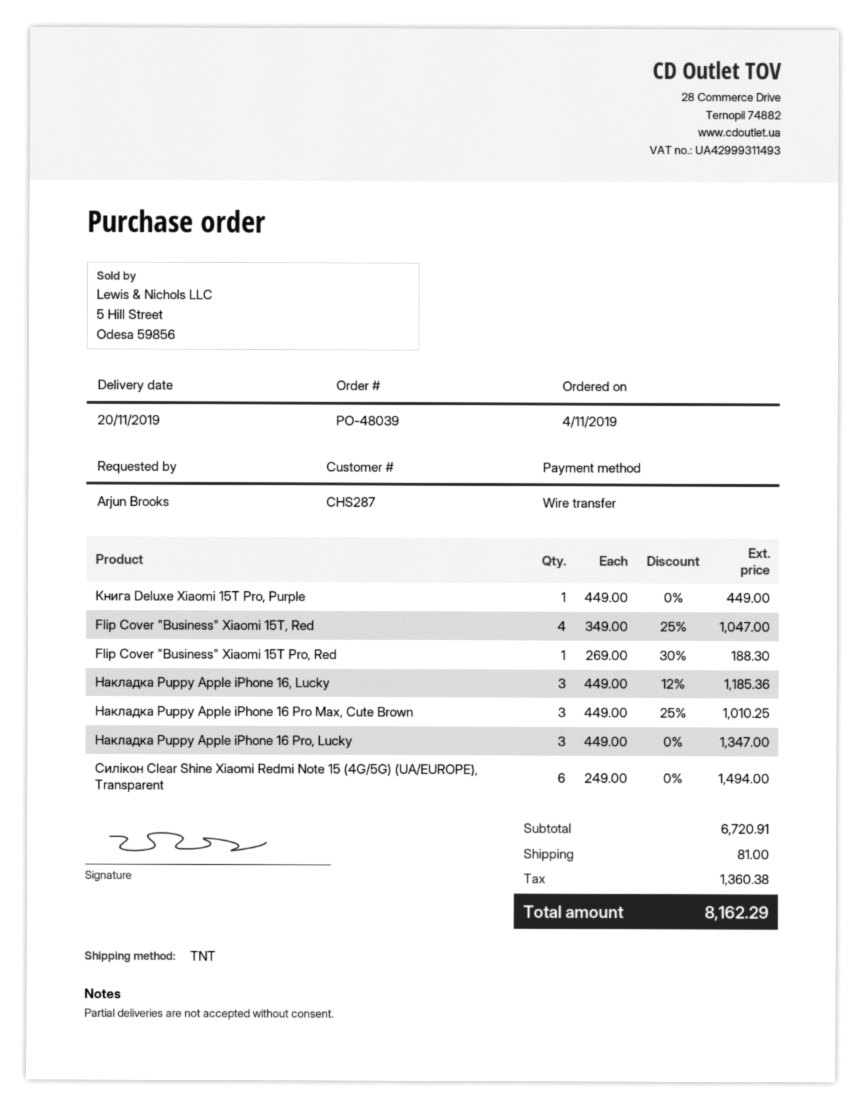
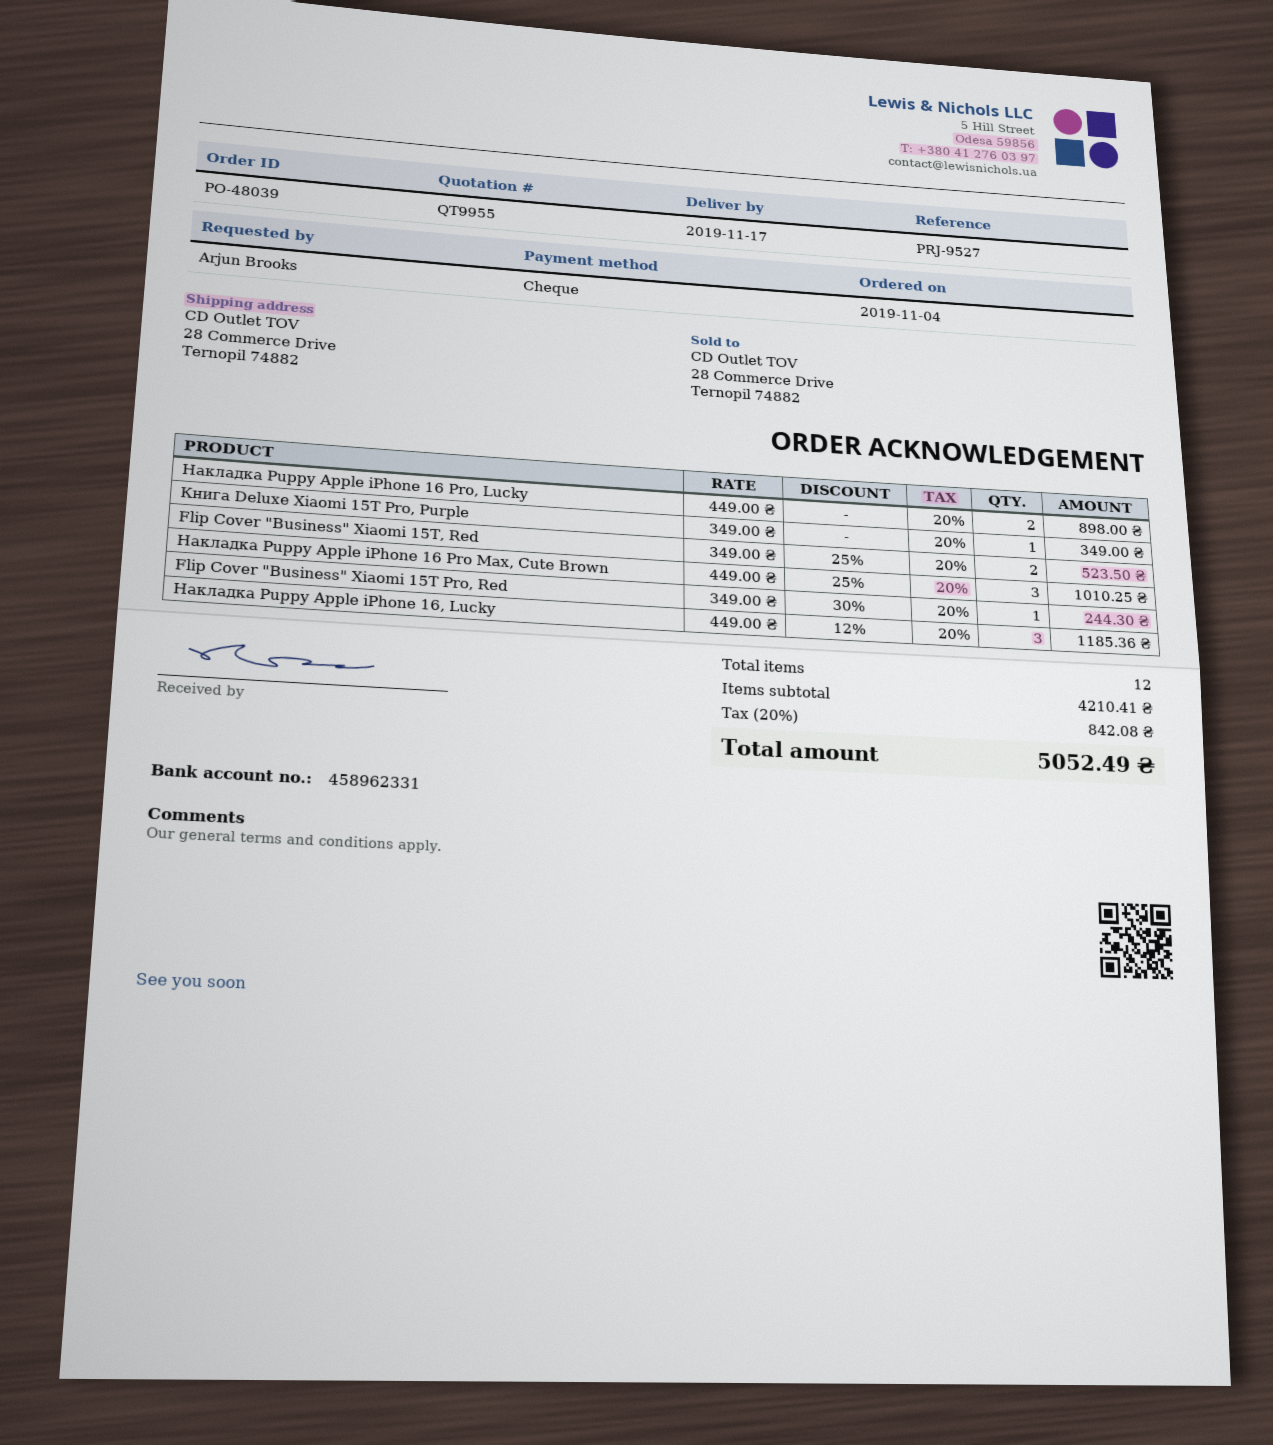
delivery date: 2019-11-20 -> 2019-11-17
payment method: bank transfer -> cheque
Книга Deluxe Xiaomi 15T Pro, Purple: 1 x 449.00 = 449.00 -> 1 x 349.00 = 349.00
Flip Cover "Business" Xiaomi 15T, Red: 4 x 349.00 - 25% = 1047.00 -> 2 x 349.00 - 25% = 523.50
Flip Cover "Business" Xiaomi 15T Pro, Red: 1 x 269.00 - 30% = 188.30 -> 1 x 349.00 - 30% = 244.30
Накладка Puppy Apple iPhone 16 Pro, Lucky: 3 x 449.00 = 1347.00 -> 2 x 449.00 = 898.00
Силікон Clear Shine Xiaomi Redmi Note 15 (4G/5G) (UA/EUROPE), Transparent: 6 x 249.00 = 1494.00 -> none
subtotal: 6720.91 -> 4210.41
shipping: 81.00 -> none
tax: 1360.38 -> 842.08
total: 8162.29 -> 5052.49

